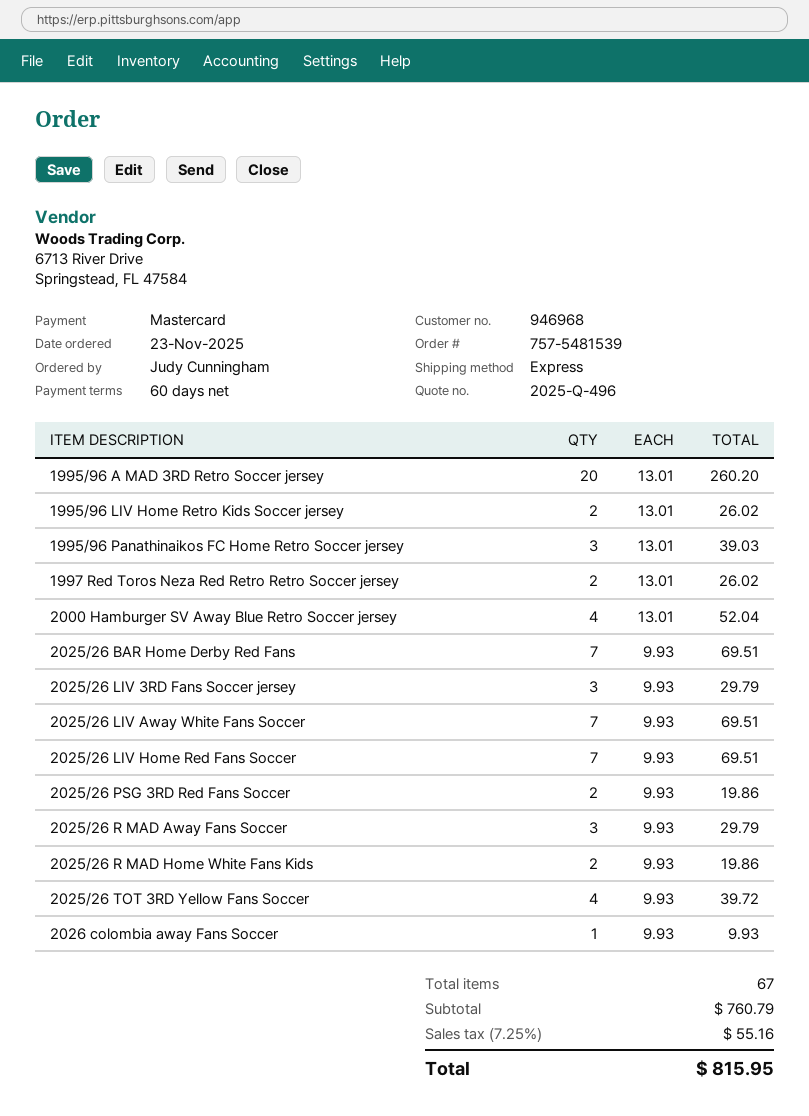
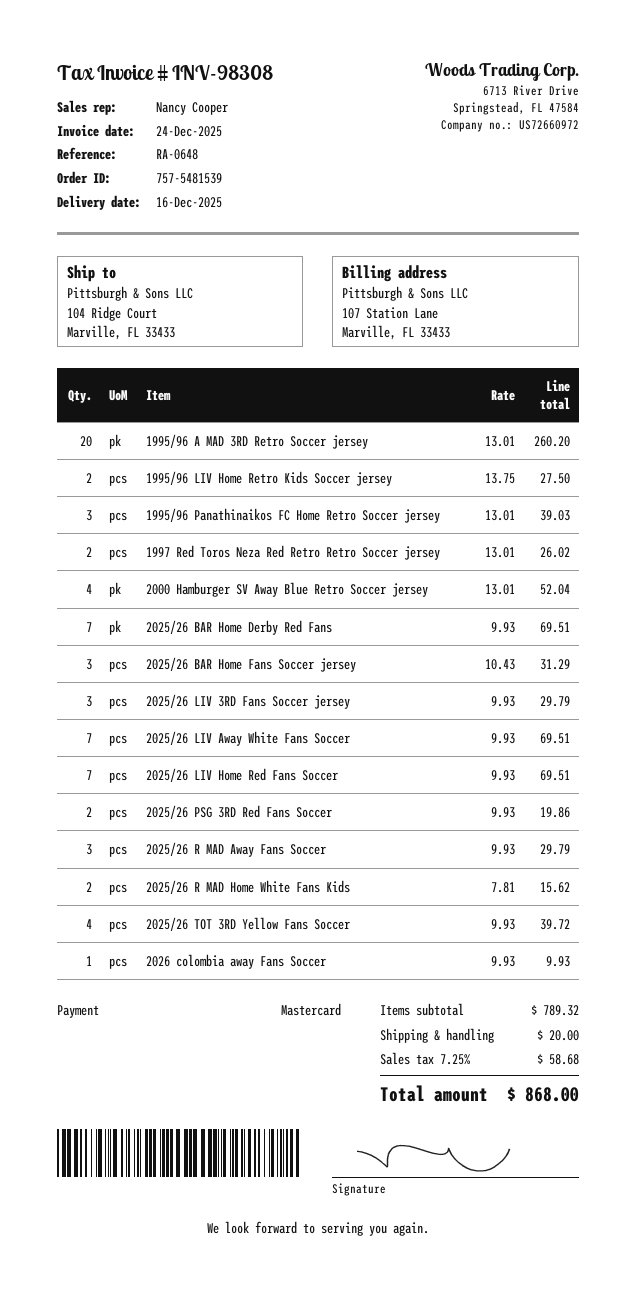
1995/96 LIV Home Retro Kids Soccer jersey: 2 x 13.01 = 26.02 -> 2 x 13.75 = 27.50
2025/26 R MAD Home White Fans Kids: 2 x 9.93 = 19.86 -> 2 x 7.81 = 15.62
2025/26 BAR Home Fans Soccer jersey: none -> 3 x 10.43 = 31.29
subtotal: 760.79 -> 789.32
shipping: none -> 20.00
tax: 7.25% = 55.16 -> 7.25% = 58.68
total: 815.95 -> 868.00

